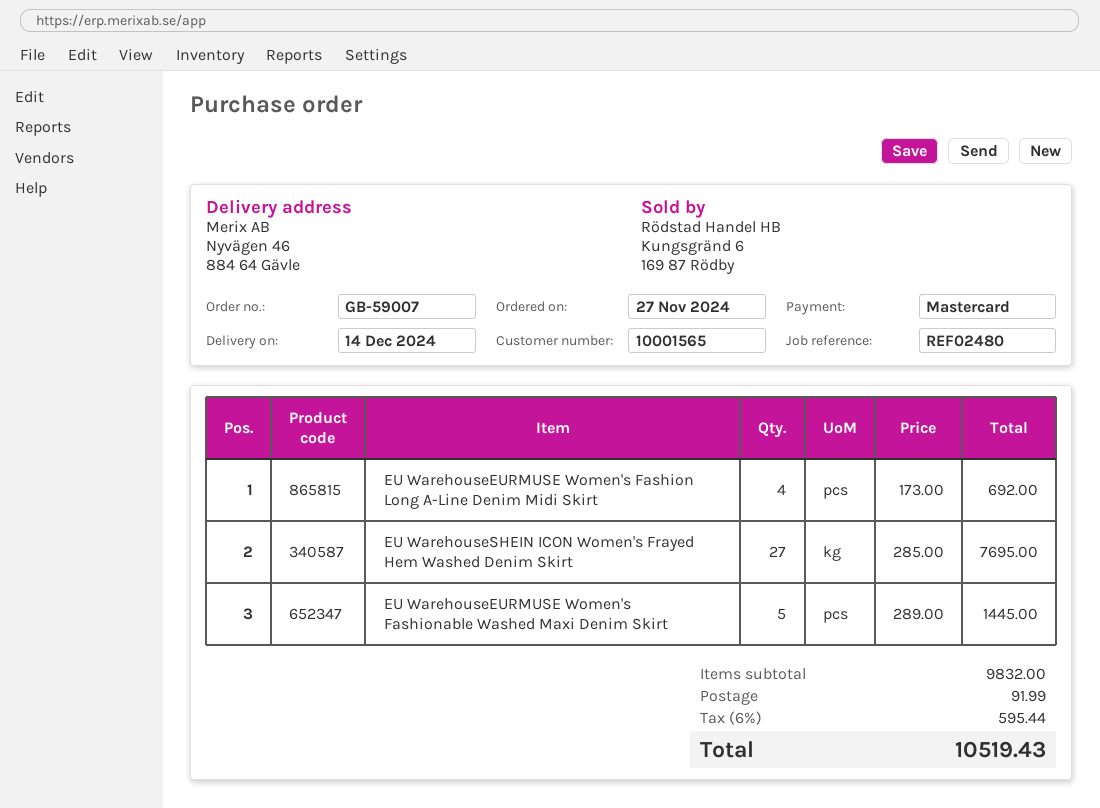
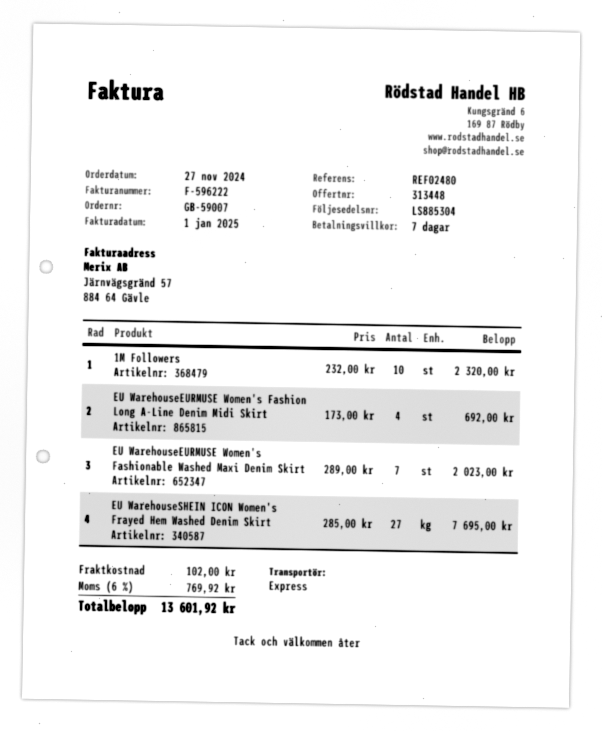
EU WarehouseEURMUSE Women's Fashionable Washed Maxi Denim Skirt: 5 x 289.00 = 1445.00 -> 7 x 289.00 = 2023.00
1M Followers: none -> 10 x 232.00 = 2320.00
shipping: 91.99 -> 102.00
tax: 6% = 595.44 -> 6% = 769.92
total: 10519.43 -> 13601.92

